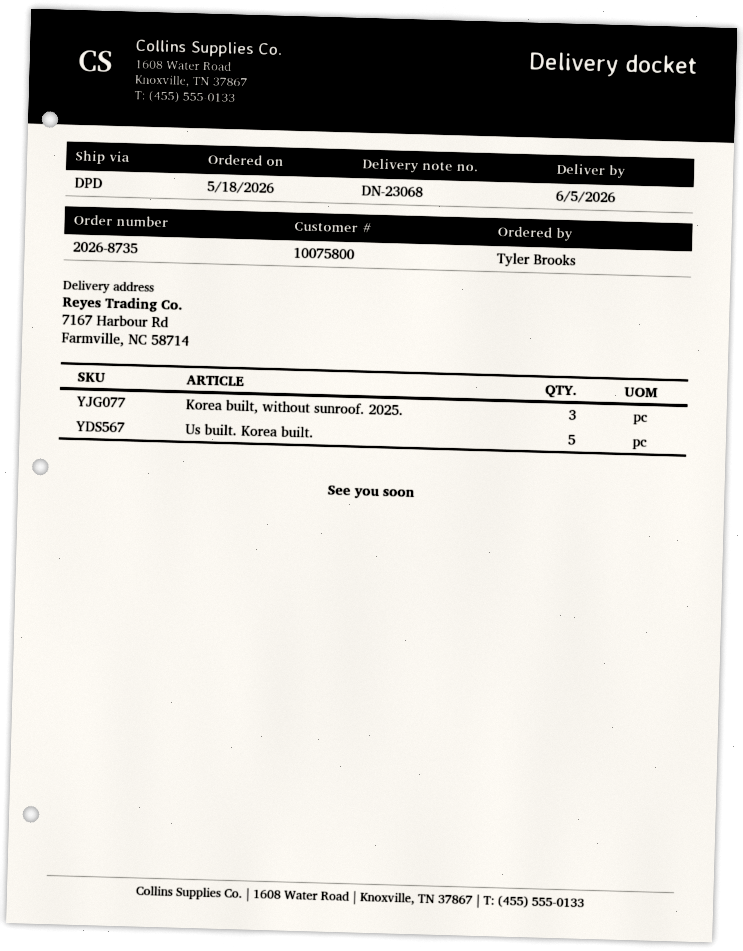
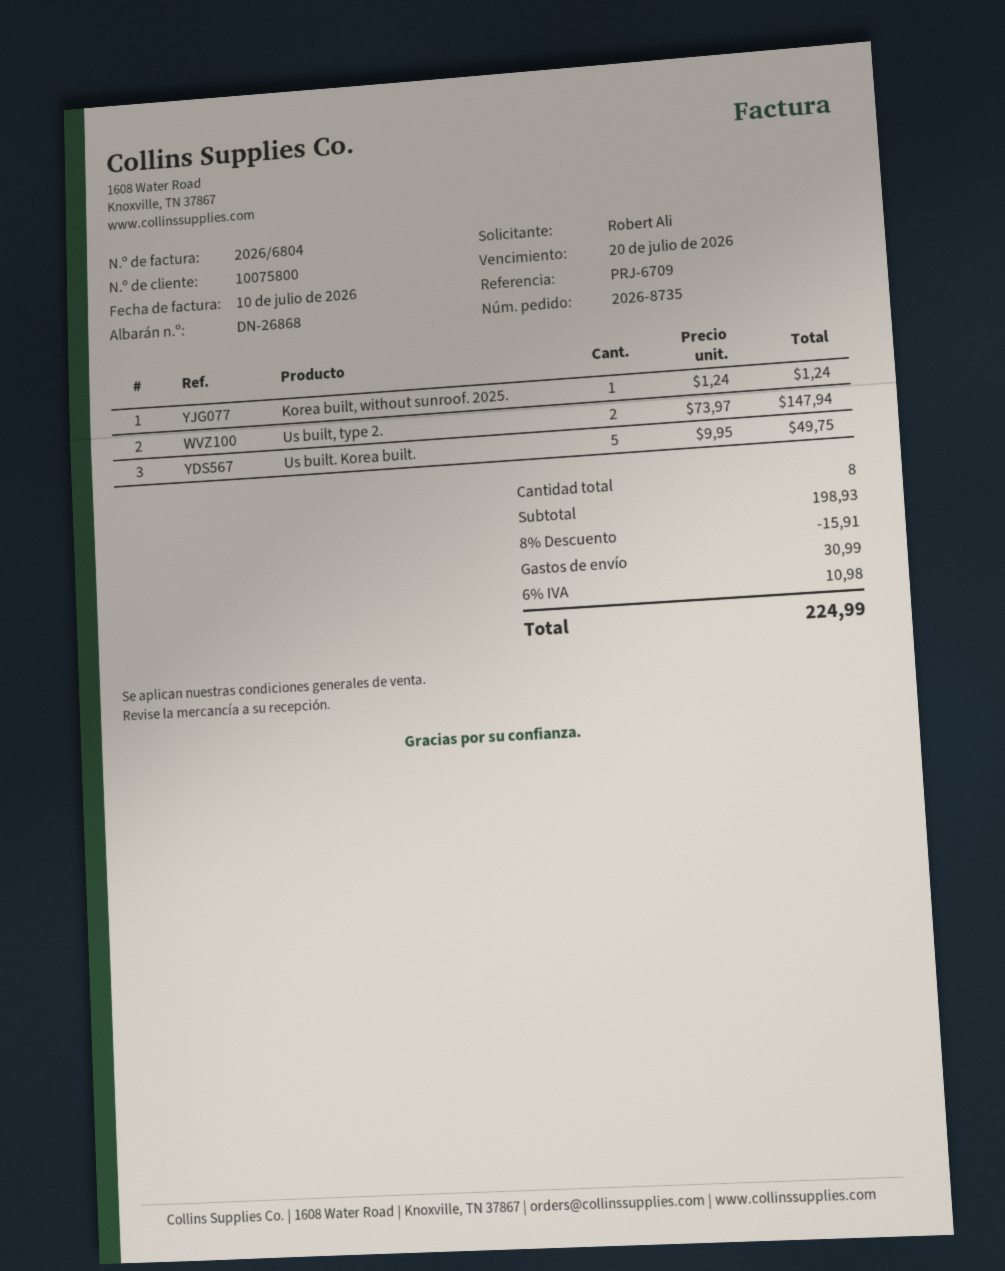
delivery note number: DN-23068 -> DN-26868
ordered by: Tyler Brooks -> Robert Ali
Korea built, without sunroof. 2025.: 3 -> 1
Us built, type 2.: none -> 2

